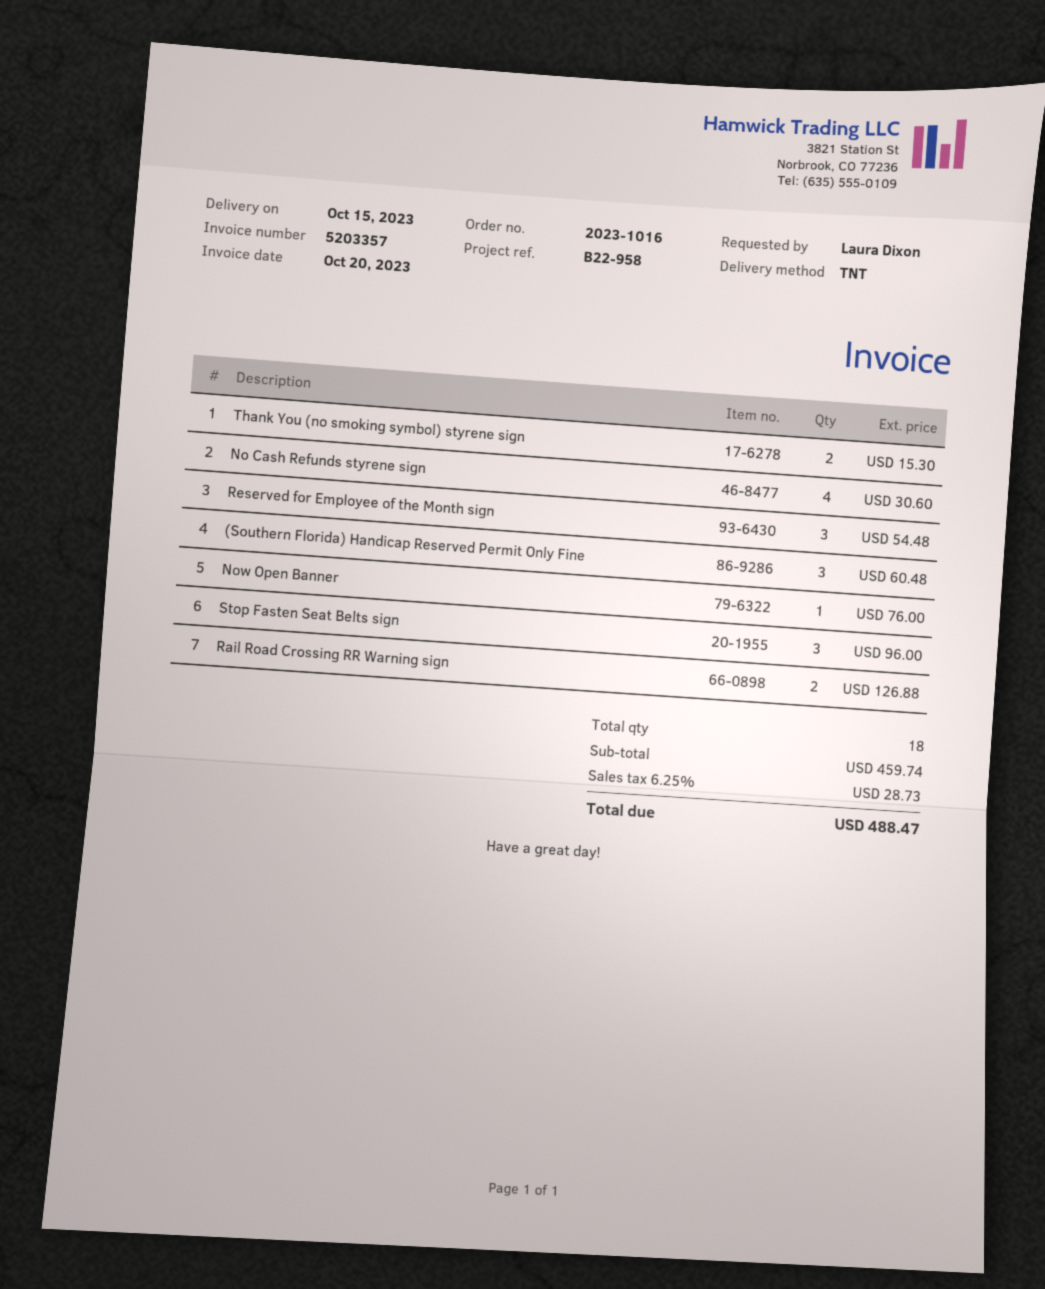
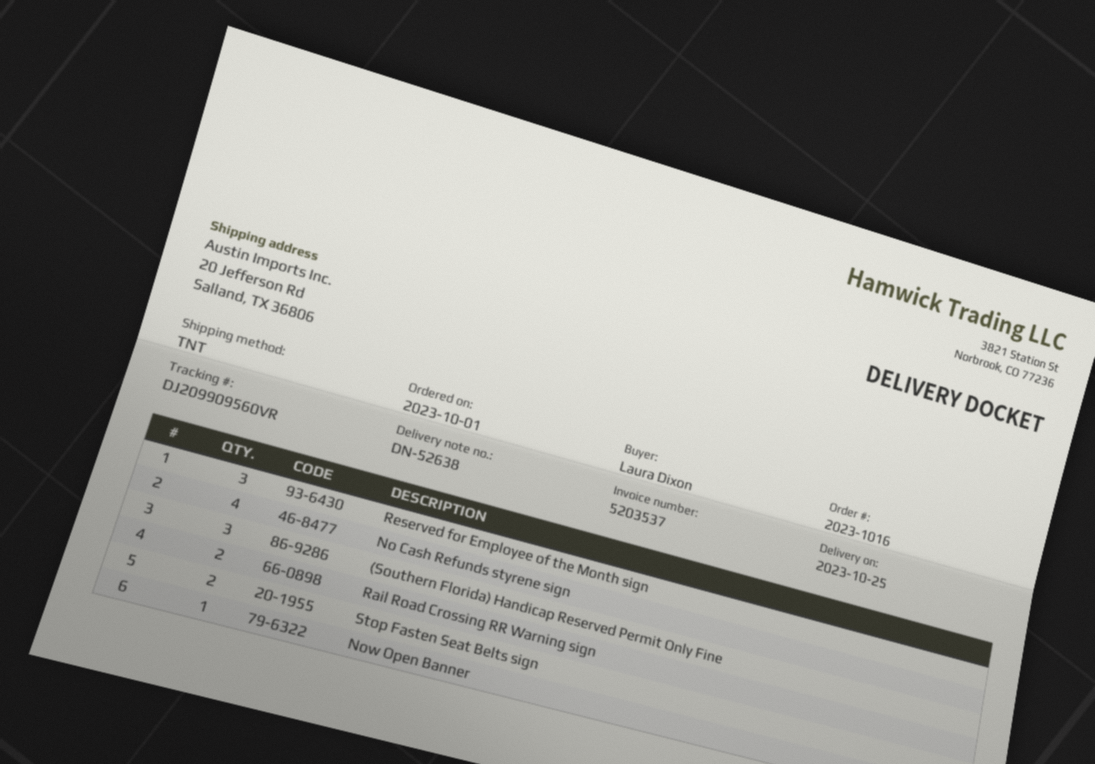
delivery date: 2023-10-15 -> 2023-10-25
invoice number: 5203357 -> 5203537
Thank You (no smoking symbol) styrene sign: 2 -> none
Stop Fasten Seat Belts sign: 3 -> 2

